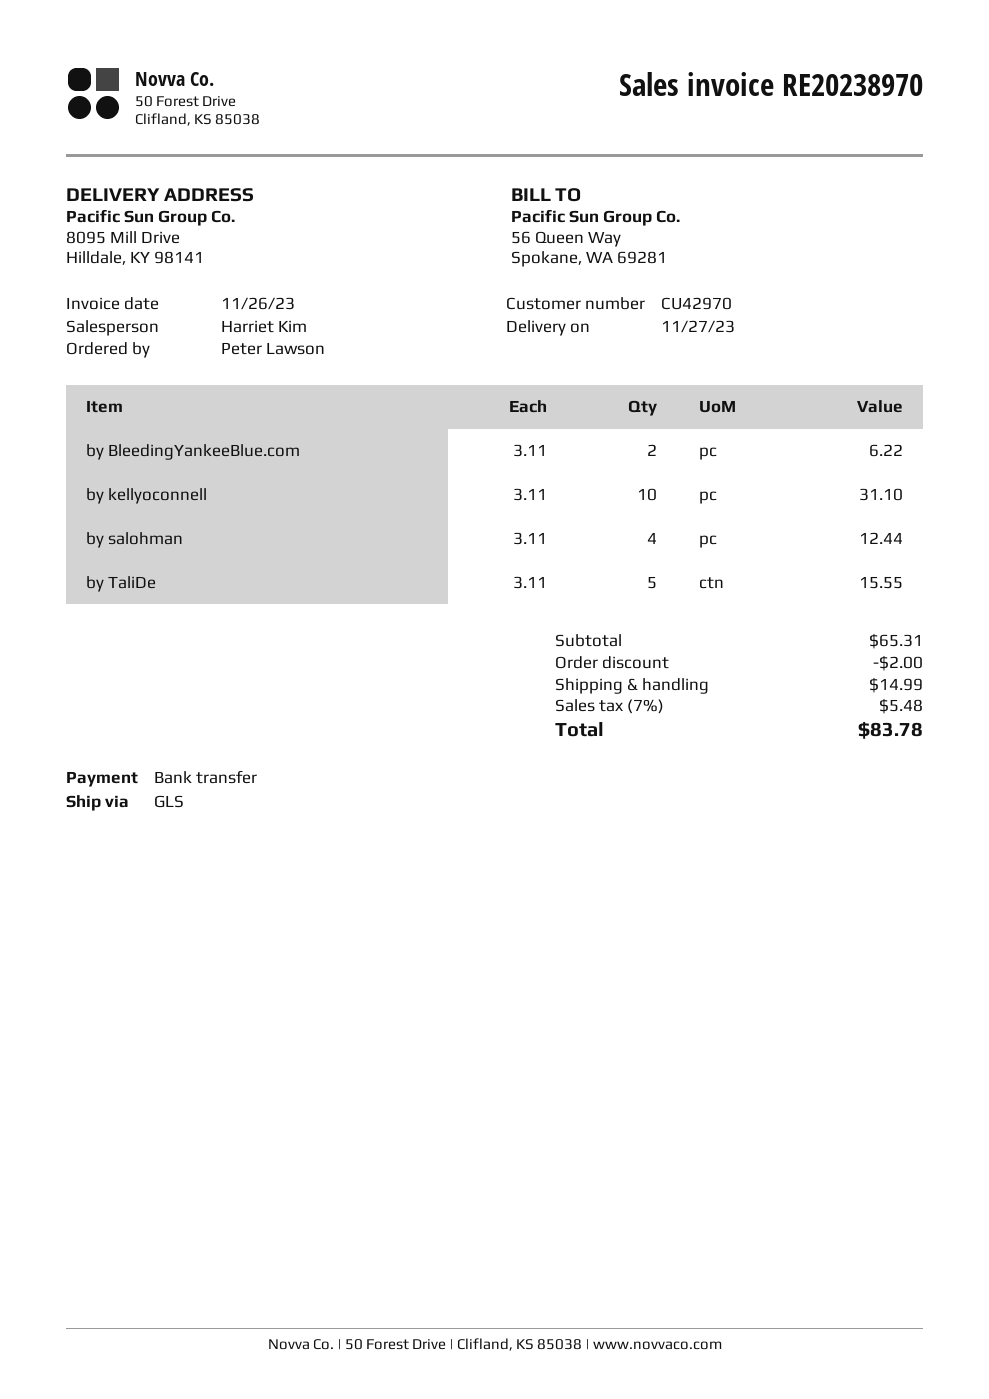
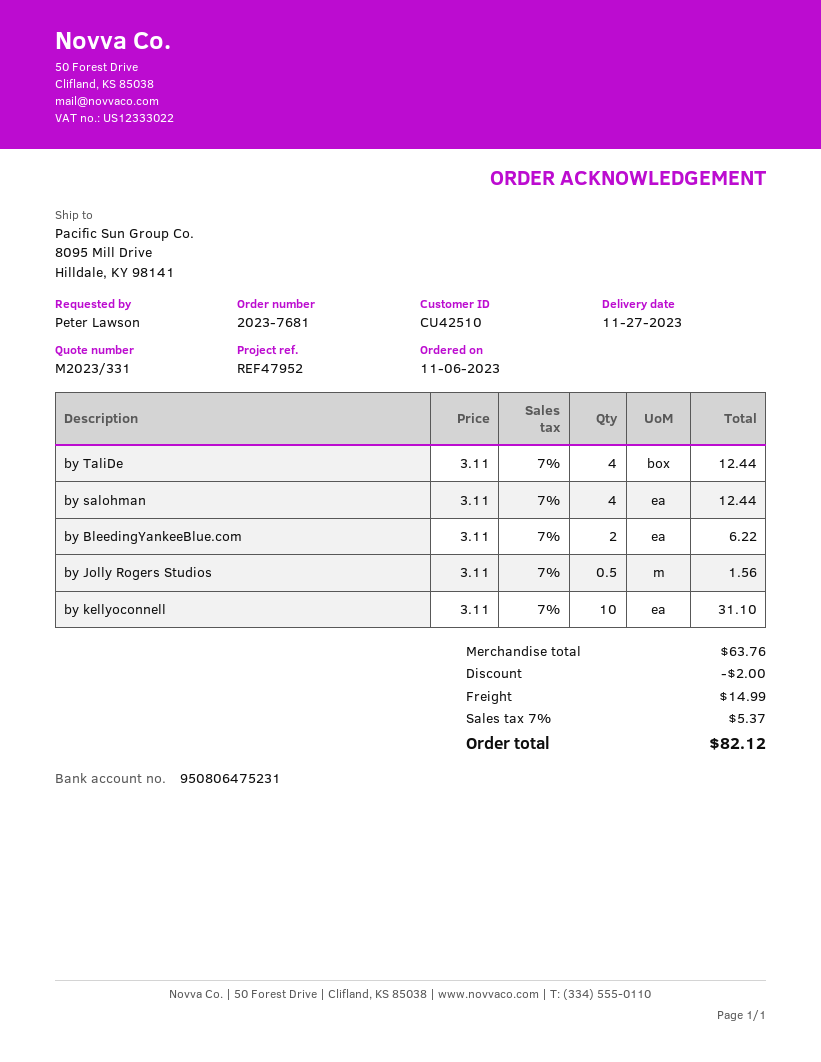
customer number: CU42970 -> CU42510
by TaliDe: 5 x 3.11 = 15.55 -> 4 x 3.11 = 12.44
by Jolly Rogers Studios: none -> 0.5 x 3.11 = 1.56
subtotal: 65.31 -> 63.76
tax: 7% = 5.48 -> 7% = 5.37
total: 83.78 -> 82.12

